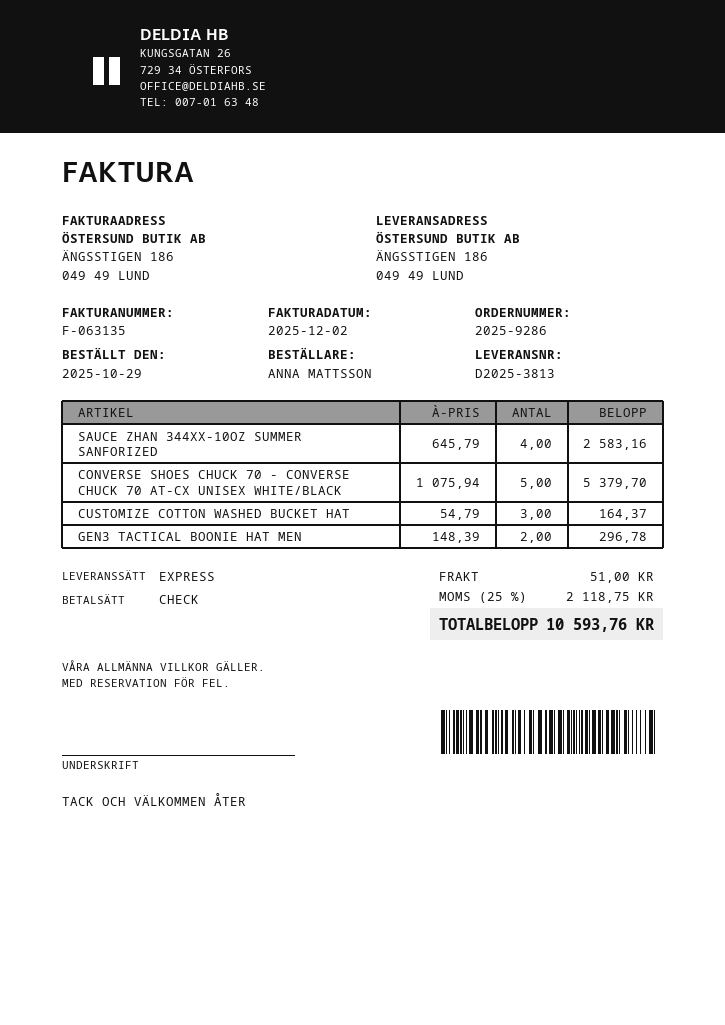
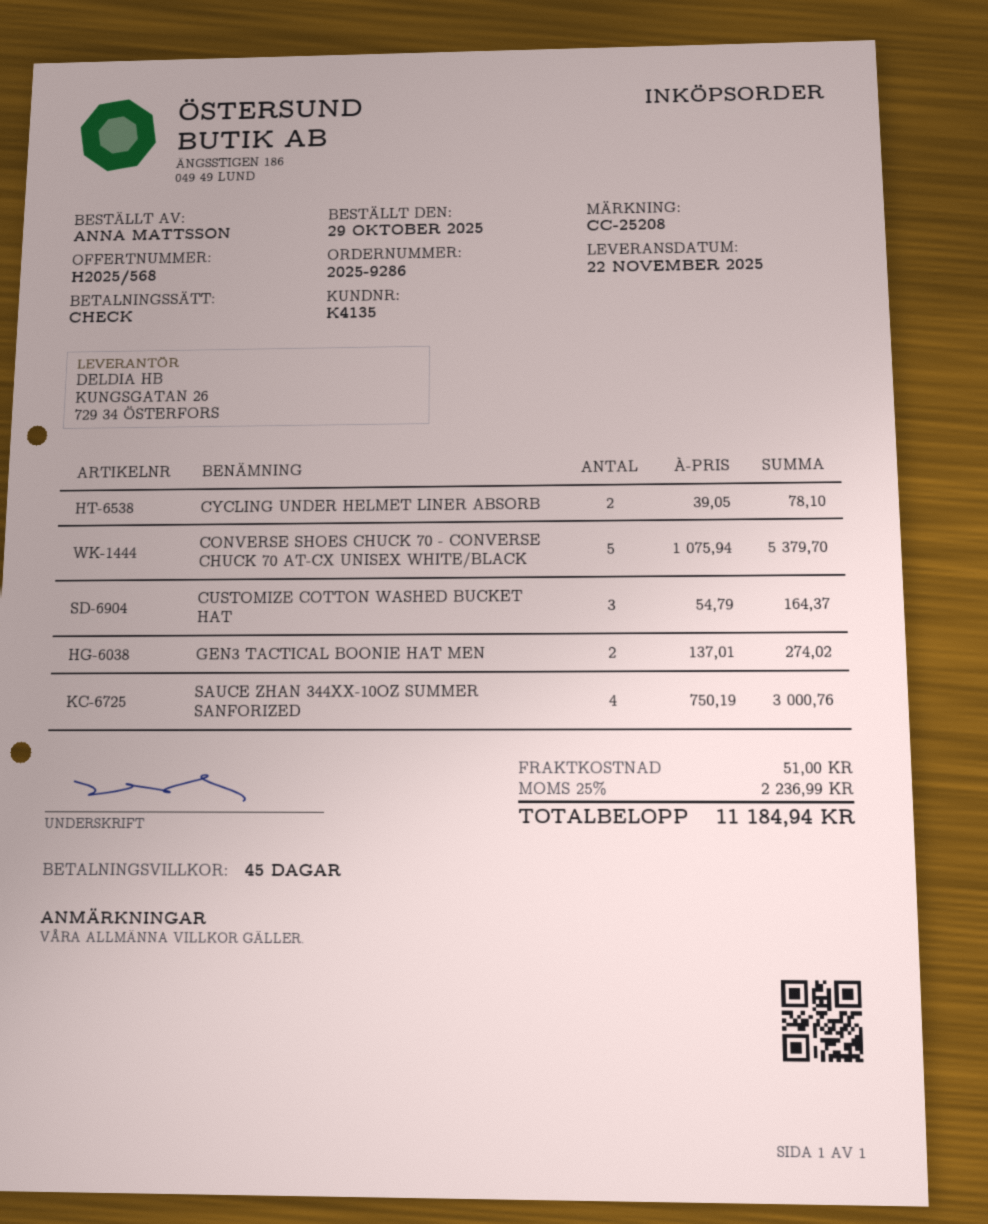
SAUCE ZHAN 344XX-10OZ SUMMER SANFORIZED: 4 x 645.79 = 2583.16 -> 4 x 750.19 = 3000.76
GEN3 TACTICAL BOONIE HAT MEN: 2 x 148.39 = 296.78 -> 2 x 137.01 = 274.02
CYCLING UNDER HELMET LINER ABSORB: none -> 2 x 39.05 = 78.10
tax: 25% = 2118.75 -> 25% = 2236.99
total: 10593.76 -> 11184.94

